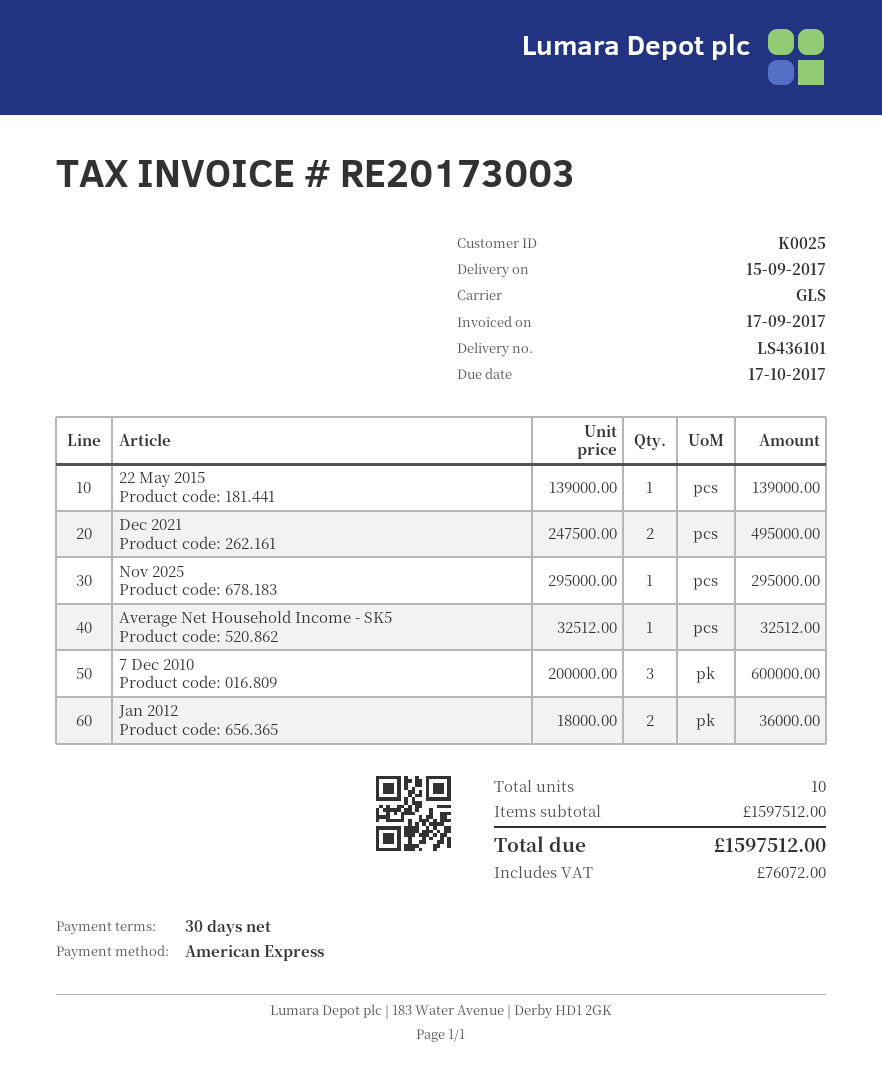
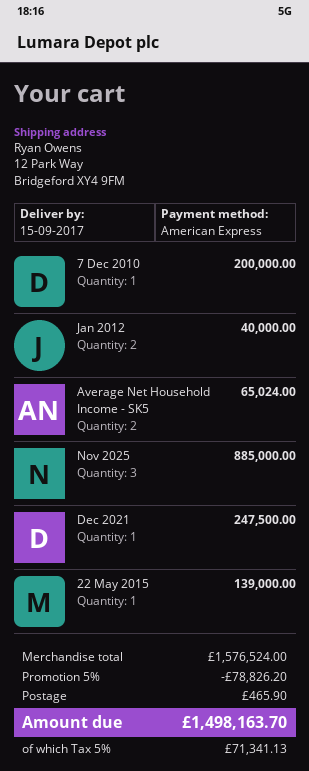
Dec 2021: 2 for 495000.00 -> 1 for 247500.00
Nov 2025: 1 for 295000.00 -> 3 for 885000.00
Average Net Household Income - SK5: 1 for 32512.00 -> 2 for 65024.00
7 Dec 2010: 3 for 600000.00 -> 1 for 200000.00
Jan 2012: 2 for 36000.00 -> 2 for 40000.00
subtotal: 1597512.00 -> 1576524.00
discount: none -> 5% = 78826.20
shipping: none -> 465.90
tax: 76072.00 -> 71341.13
total: 1597512.00 -> 1498163.70

